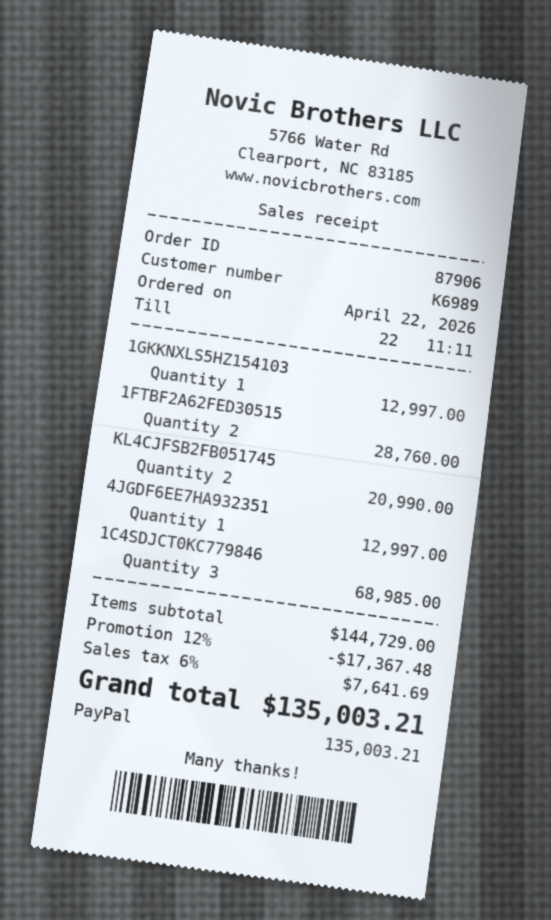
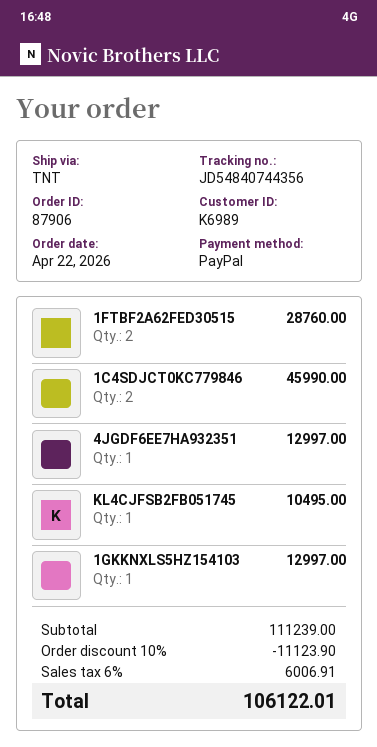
KL4CJFSB2FB051745: 2 for 20990.00 -> 1 for 10495.00
1C4SDJCT0KC779846: 3 for 68985.00 -> 2 for 45990.00
subtotal: 144729.00 -> 111239.00
discount: 12% = 17367.48 -> 10% = 11123.90
tax: 6% = 7641.69 -> 6% = 6006.91
total: 135003.21 -> 106122.01

